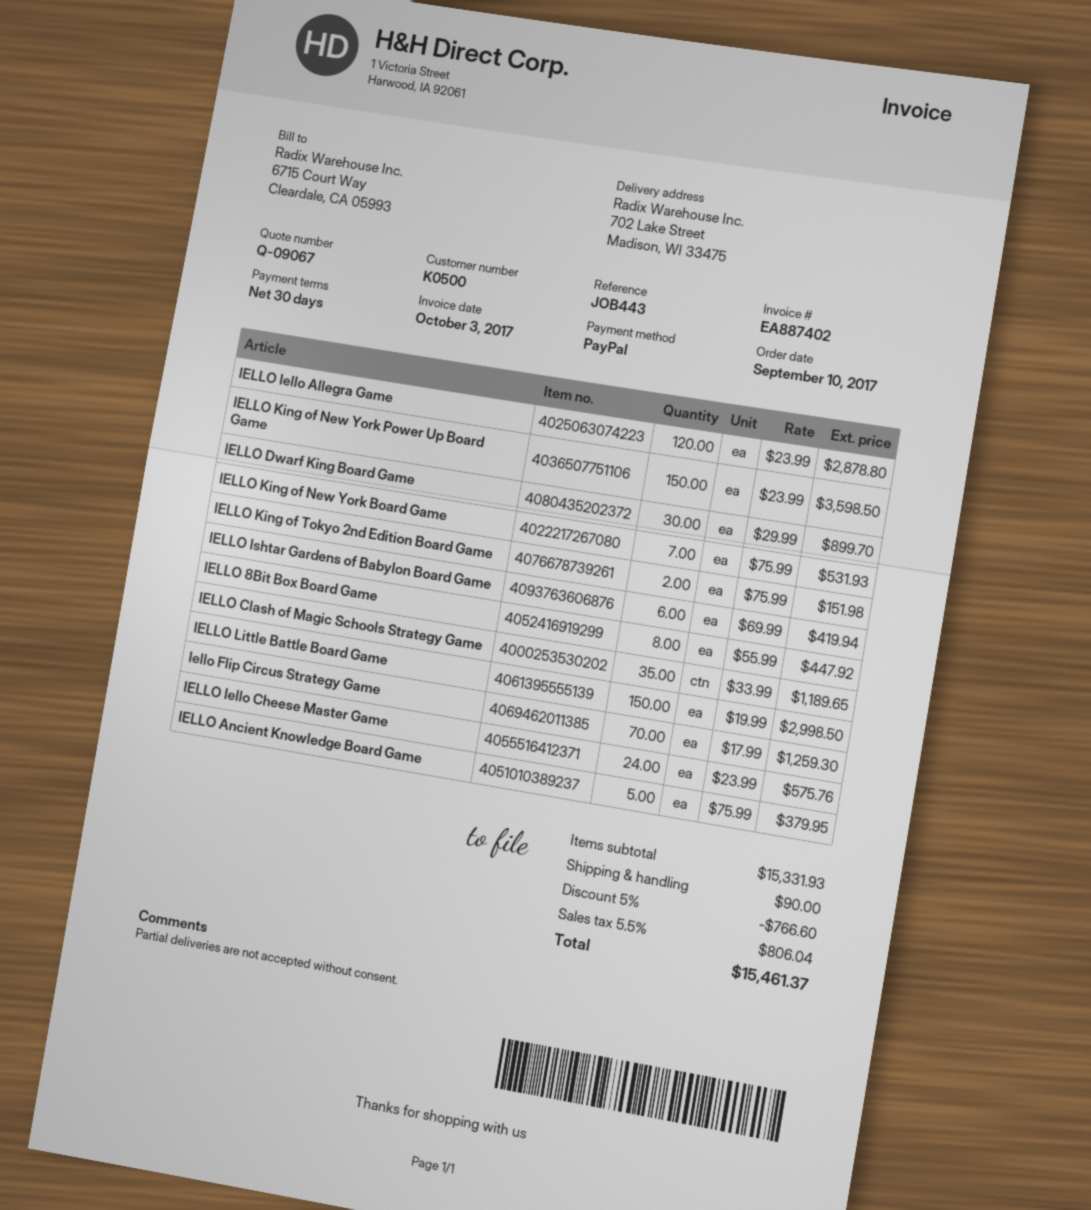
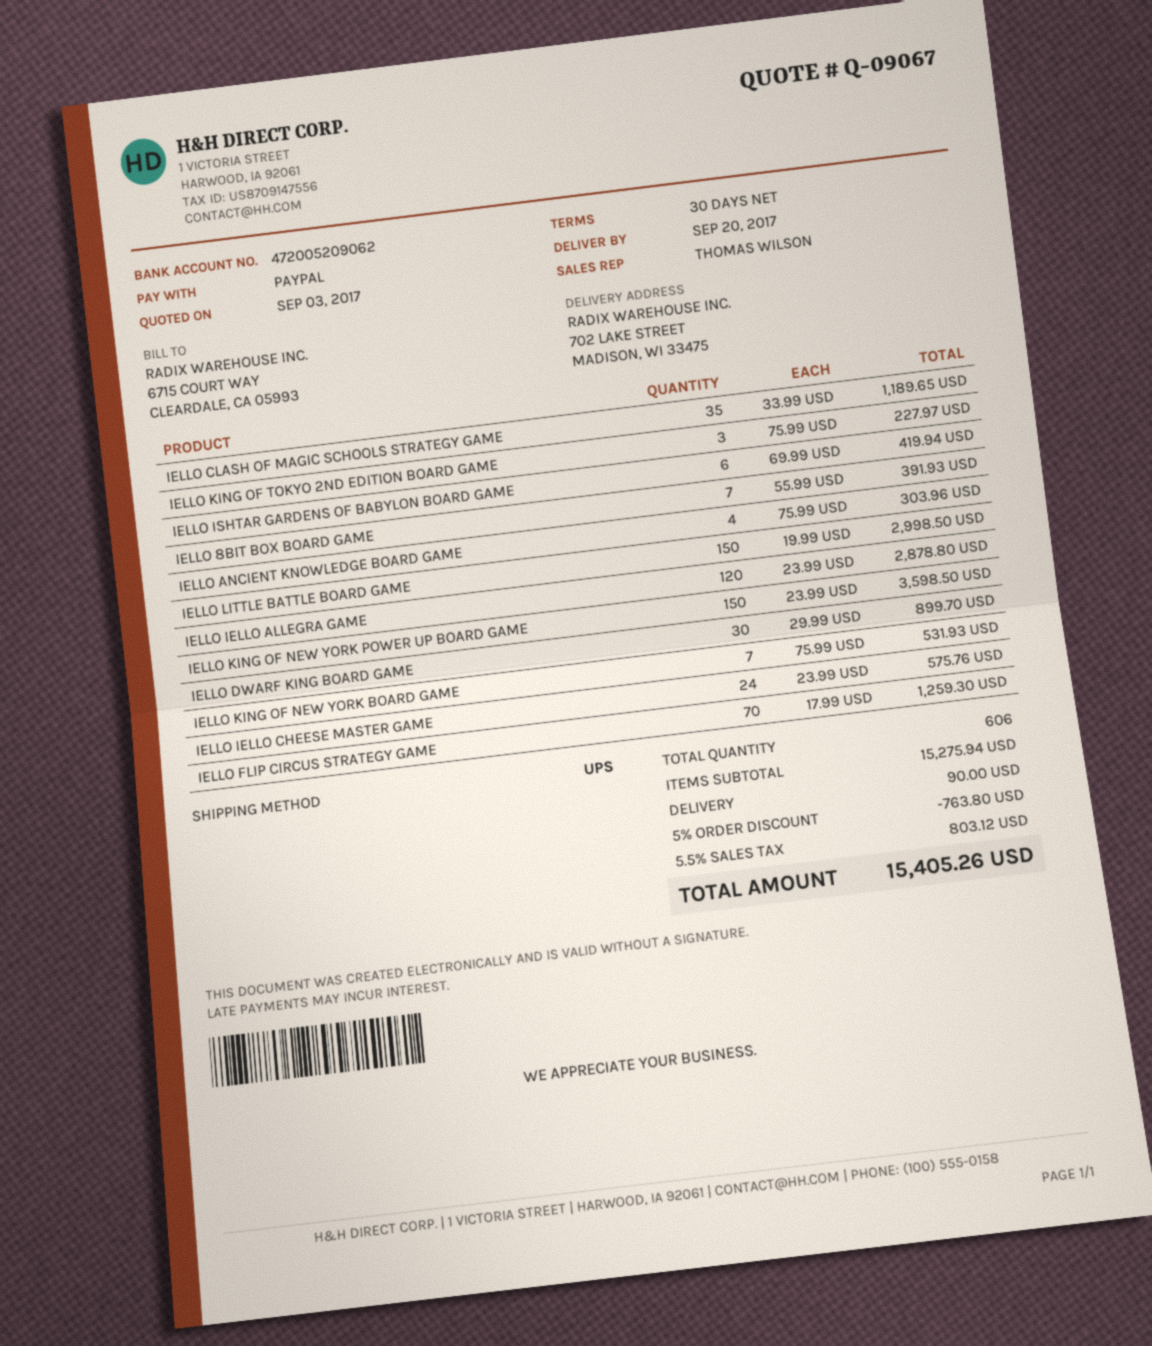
IELLO King of Tokyo 2nd Edition Board Game: 2 x 75.99 = 151.98 -> 3 x 75.99 = 227.97
IELLO 8Bit Box Board Game: 8 x 55.99 = 447.92 -> 7 x 55.99 = 391.93
IELLO Ancient Knowledge Board Game: 5 x 75.99 = 379.95 -> 4 x 75.99 = 303.96
subtotal: 15331.93 -> 15275.94
discount: 5% = 766.60 -> 5% = 763.80
tax: 5.5% = 806.04 -> 5.5% = 803.12
total: 15461.37 -> 15405.26

